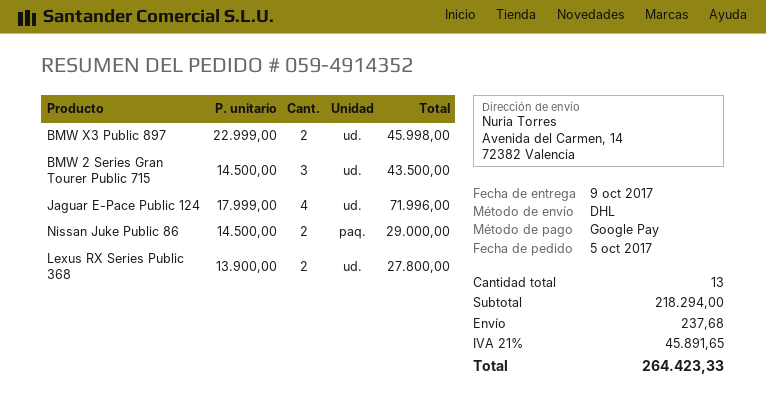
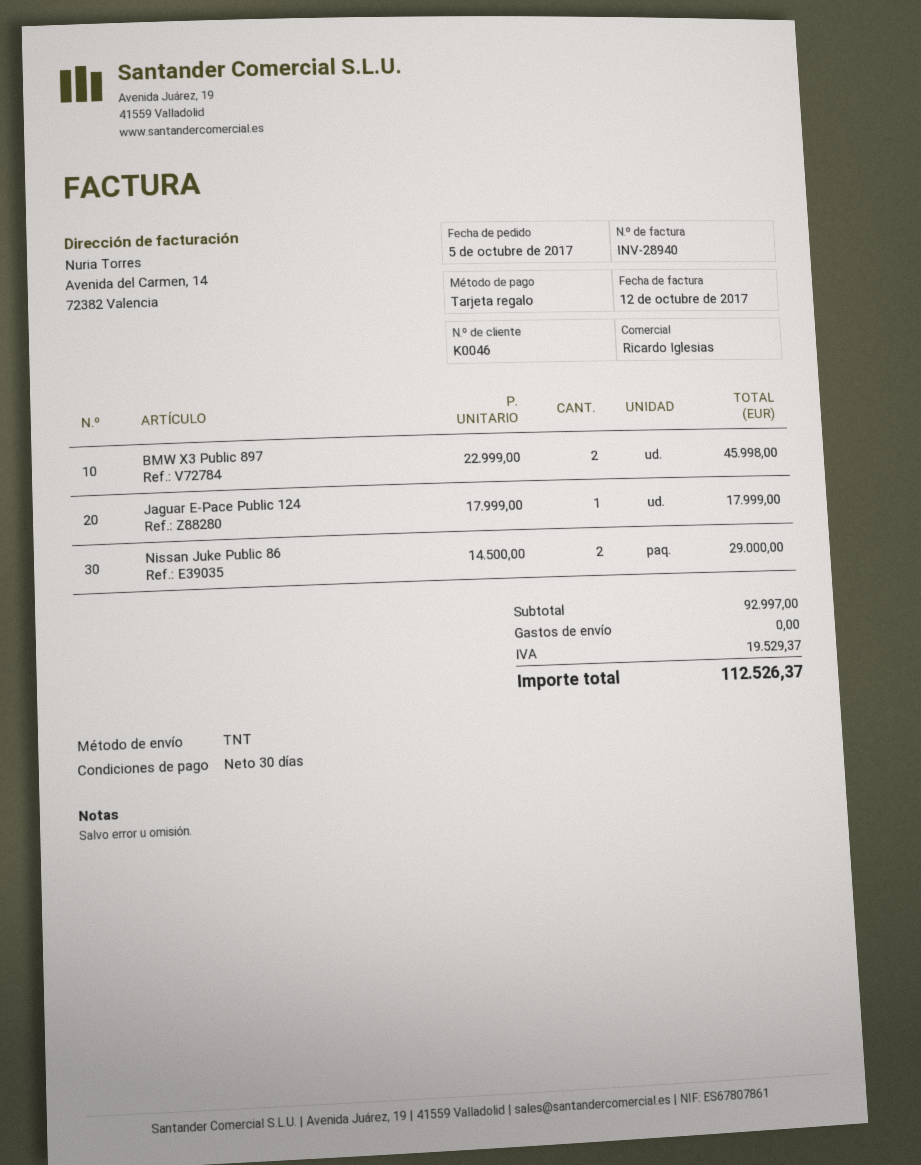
payment method: Google Pay -> gift card
shipping method: DHL -> TNT
BMW 2 Series Gran Tourer Public 715: 3 x 14500.00 = 43500.00 -> none
Jaguar E-Pace Public 124: 4 x 17999.00 = 71996.00 -> 1 x 17999.00 = 17999.00
Lexus RX Series Public 368: 2 x 13900.00 = 27800.00 -> none
subtotal: 218294.00 -> 92997.00
shipping: 237.68 -> 0.00
tax: 45891.65 -> 19529.37
total: 264423.33 -> 112526.37

